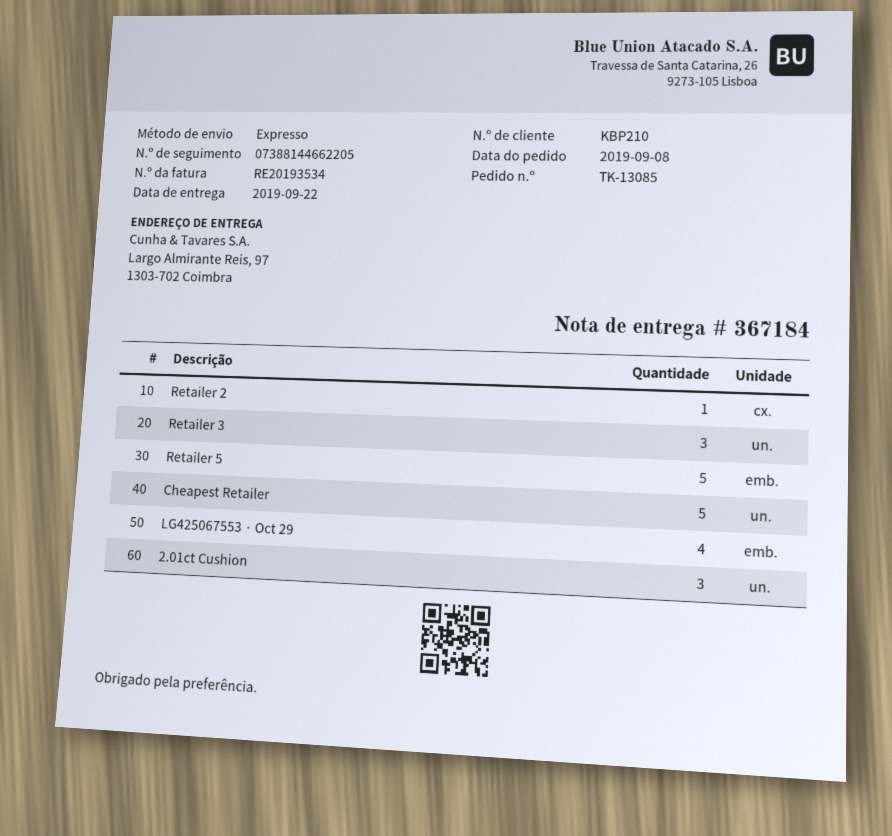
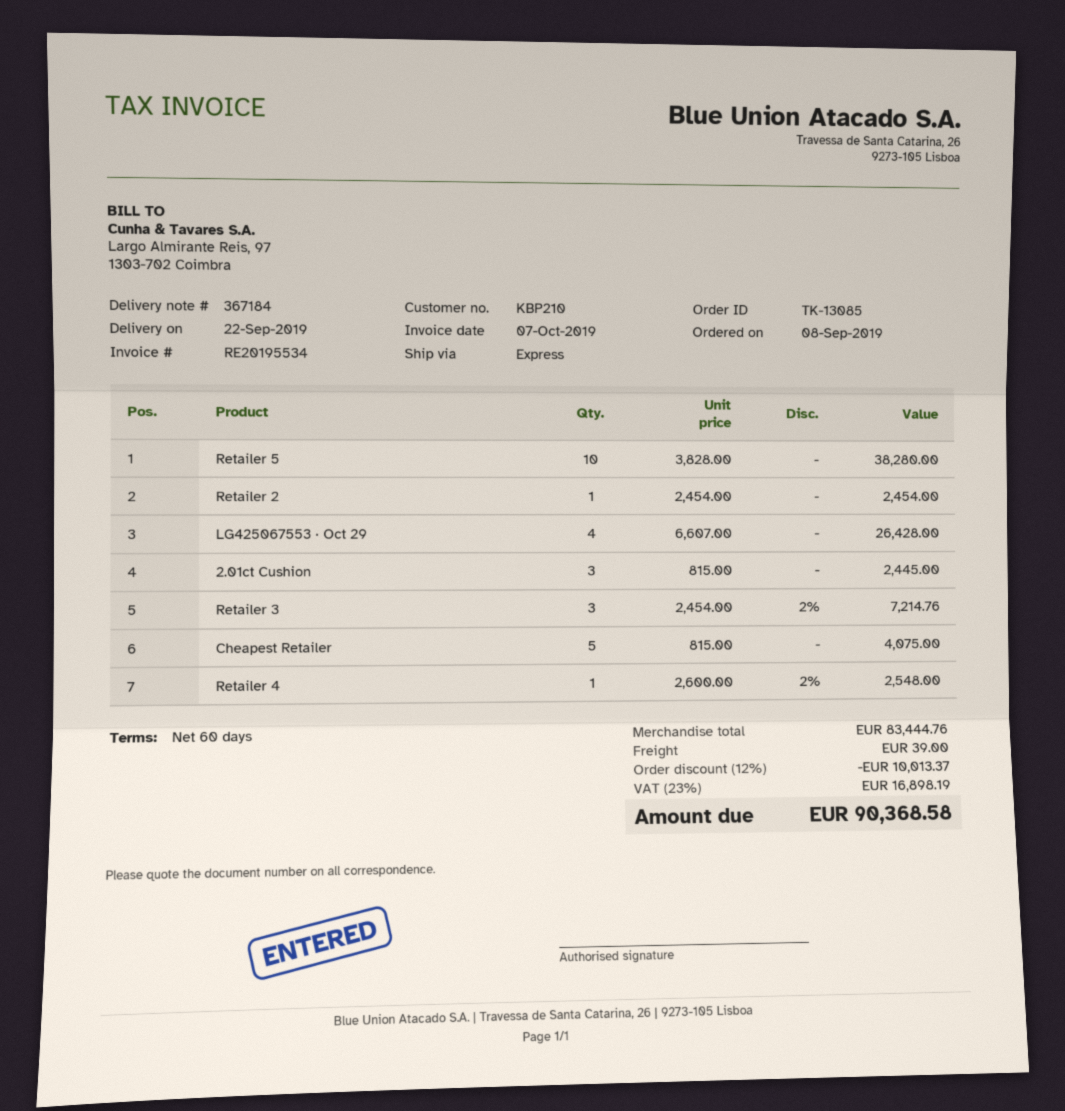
invoice number: RE20193534 -> RE20195534
Retailer 5: 5 -> 10
Retailer 4: none -> 1

